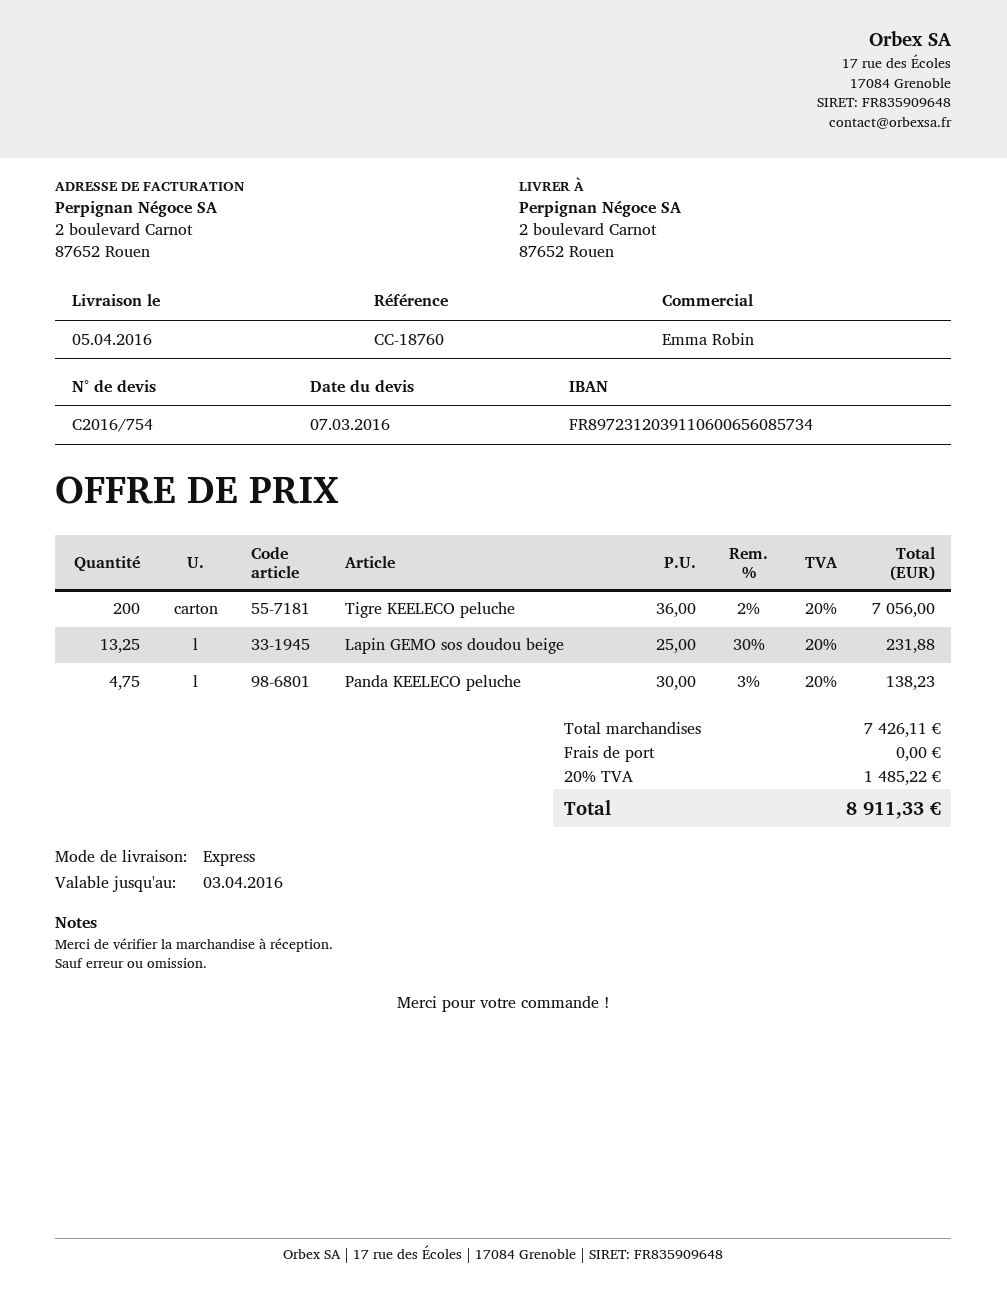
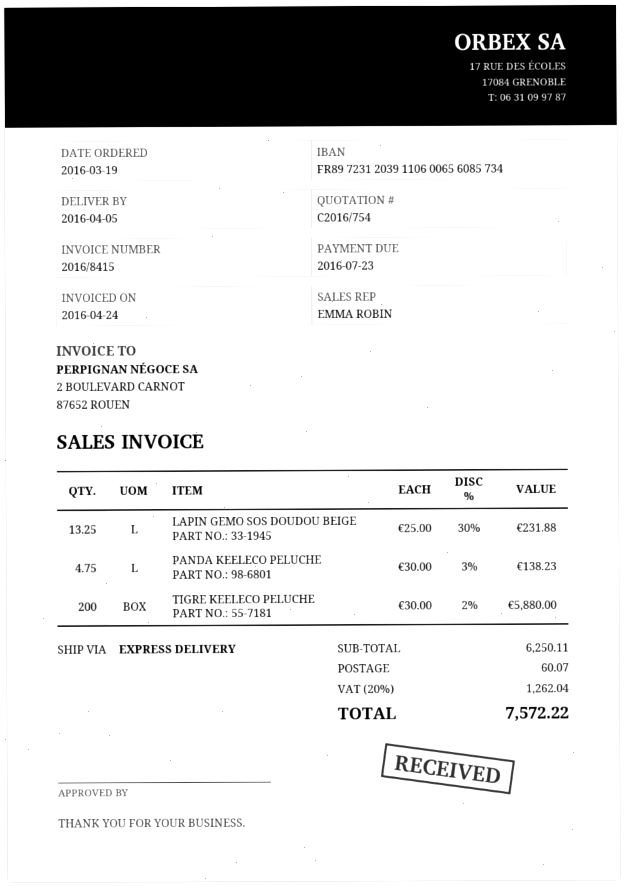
Tigre KEELECO peluche: 200 x 36.00 - 2% = 7056.00 -> 200 x 30.00 - 2% = 5880.00
subtotal: 7426.11 -> 6250.11
shipping: 0.00 -> 60.07
tax: 20% = 1485.22 -> 20% = 1262.04
total: 8911.33 -> 7572.22

